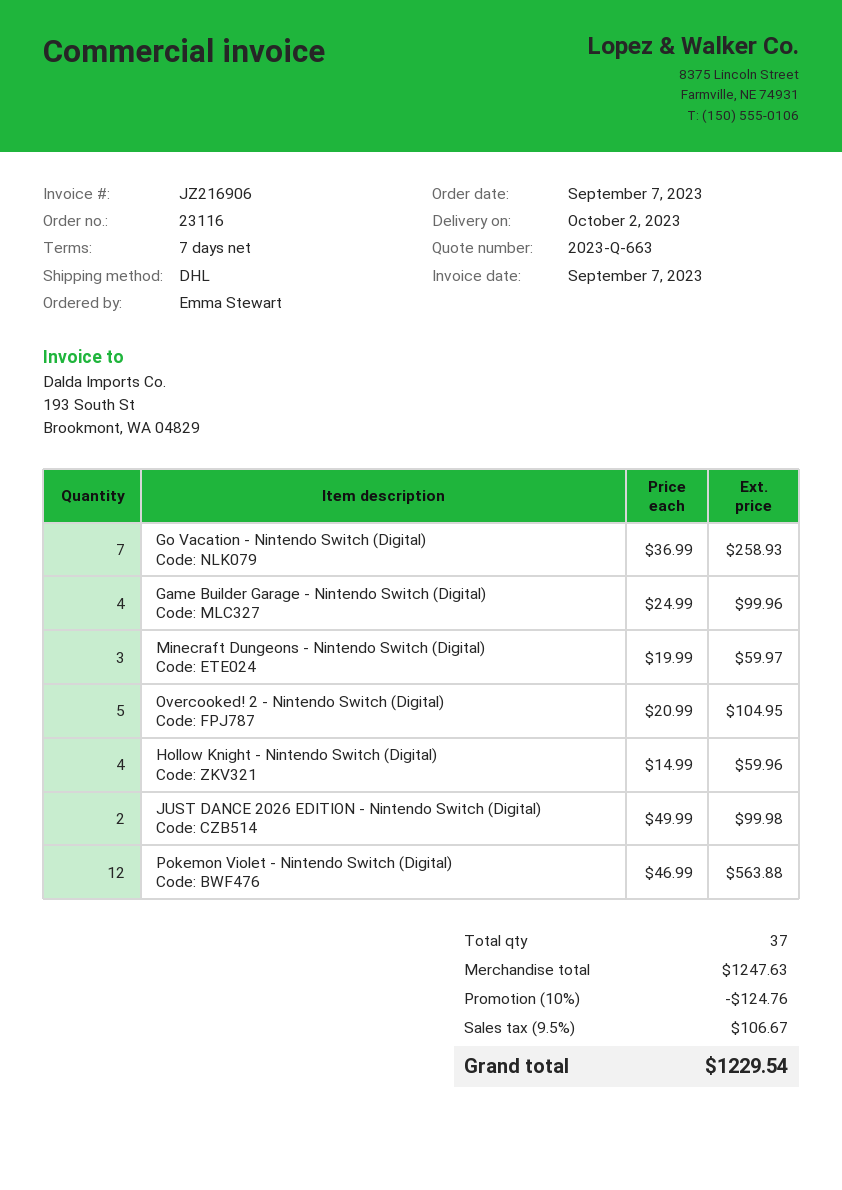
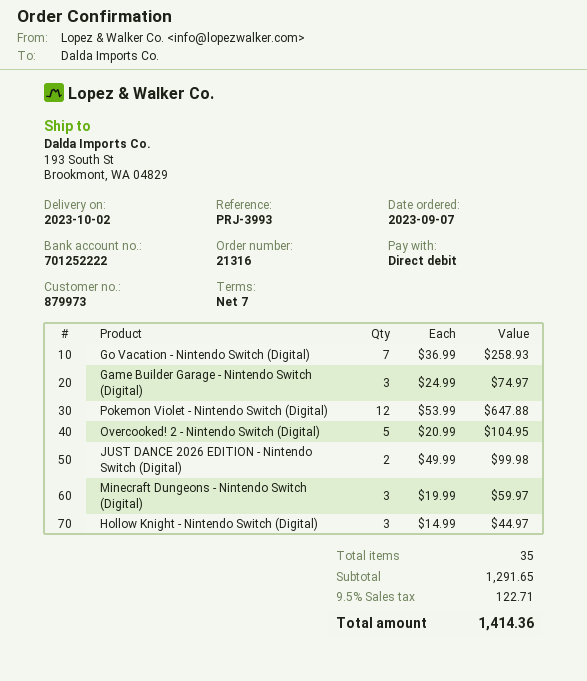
order number: 23116 -> 21316
Game Builder Garage - Nintendo Switch (Digital): 4 x 24.99 = 99.96 -> 3 x 24.99 = 74.97
Hollow Knight - Nintendo Switch (Digital): 4 x 14.99 = 59.96 -> 3 x 14.99 = 44.97
Pokemon Violet - Nintendo Switch (Digital): 12 x 46.99 = 563.88 -> 12 x 53.99 = 647.88
total quantity: 37 -> 35
subtotal: 1247.63 -> 1291.65
discount: 10% = 124.76 -> none
tax: 9.5% = 106.67 -> 9.5% = 122.71
total: 1229.54 -> 1414.36

